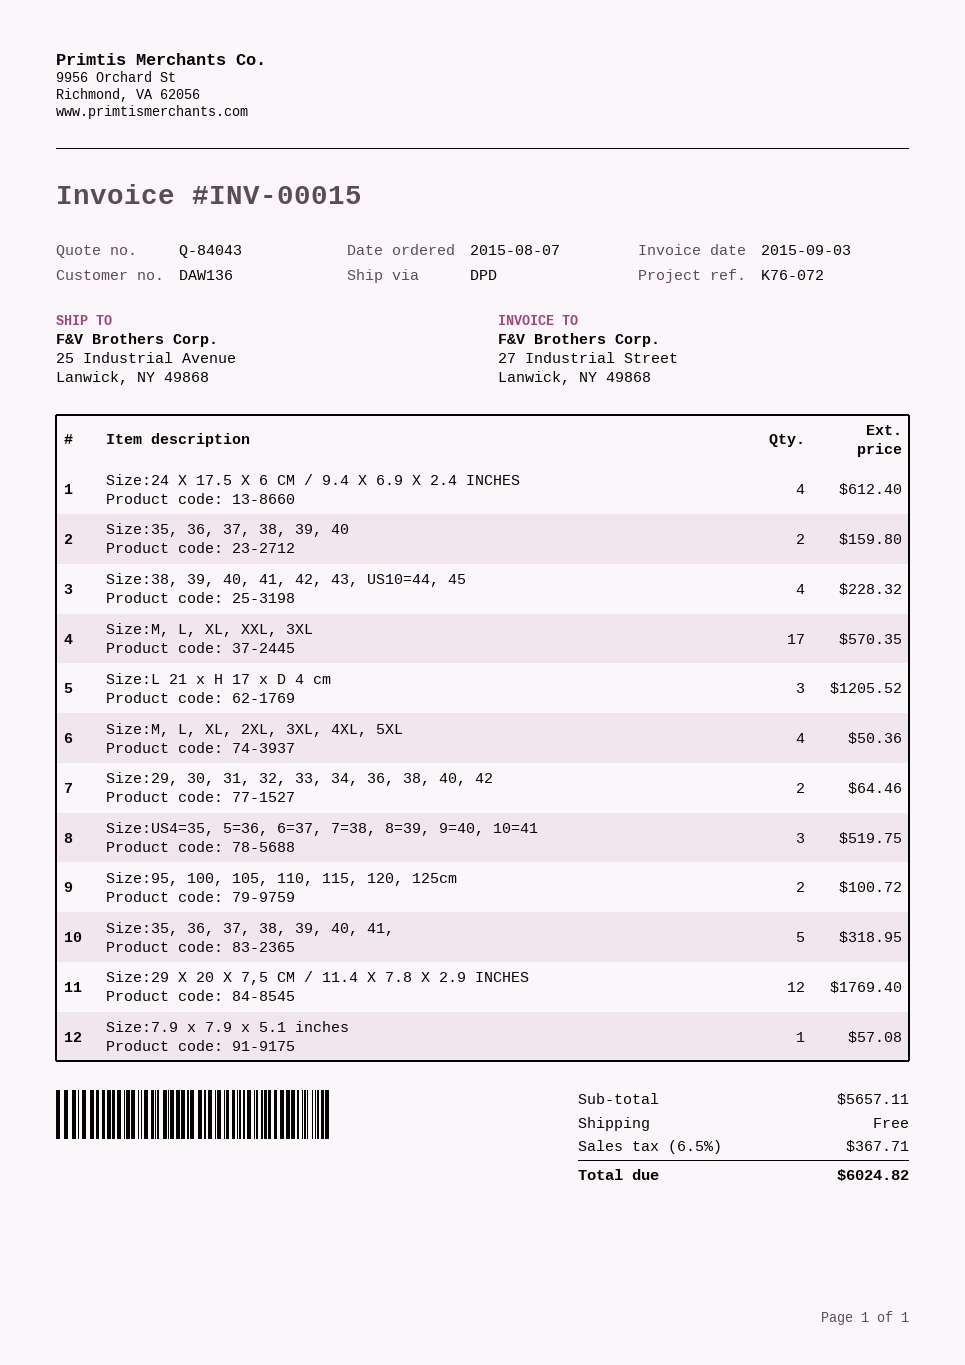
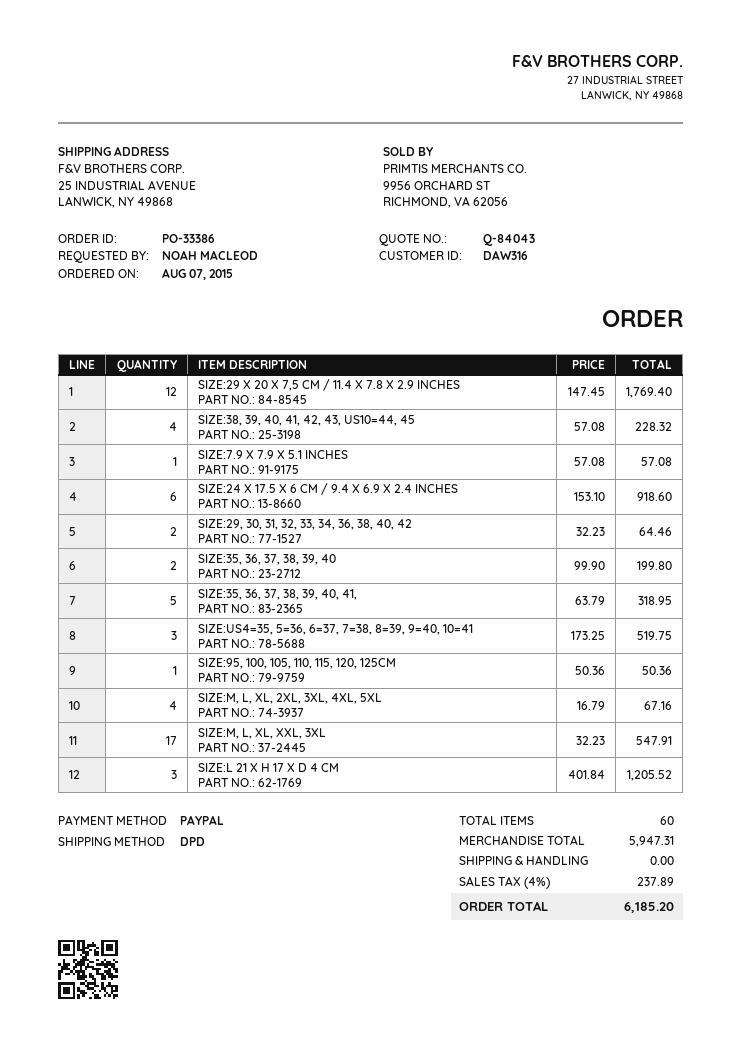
customer number: DAW136 -> DAW316
Size:24 X 17.5 X 6 CM / 9.4 X 6.9 X 2.4 INCHES: 4 for 612.40 -> 6 for 918.60
Size:35, 36, 37, 38, 39, 40: 2 for 159.80 -> 2 for 199.80
Size:M, L, XL, XXL, 3XL: 17 for 570.35 -> 17 for 547.91
Size:M, L, XL, 2XL, 3XL, 4XL, 5XL: 4 for 50.36 -> 4 for 67.16
Size:95, 100, 105, 110, 115, 120, 125cm: 2 for 100.72 -> 1 for 50.36
subtotal: 5657.11 -> 5947.31
tax: 6.5% = 367.71 -> 4% = 237.89
total: 6024.82 -> 6185.20

